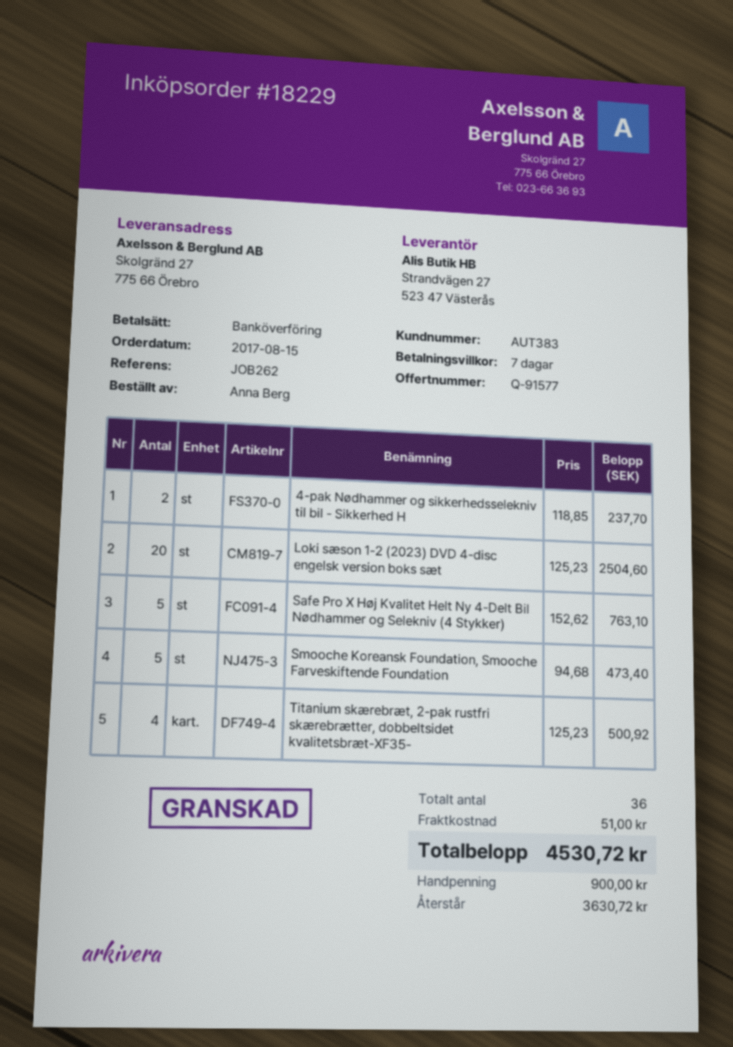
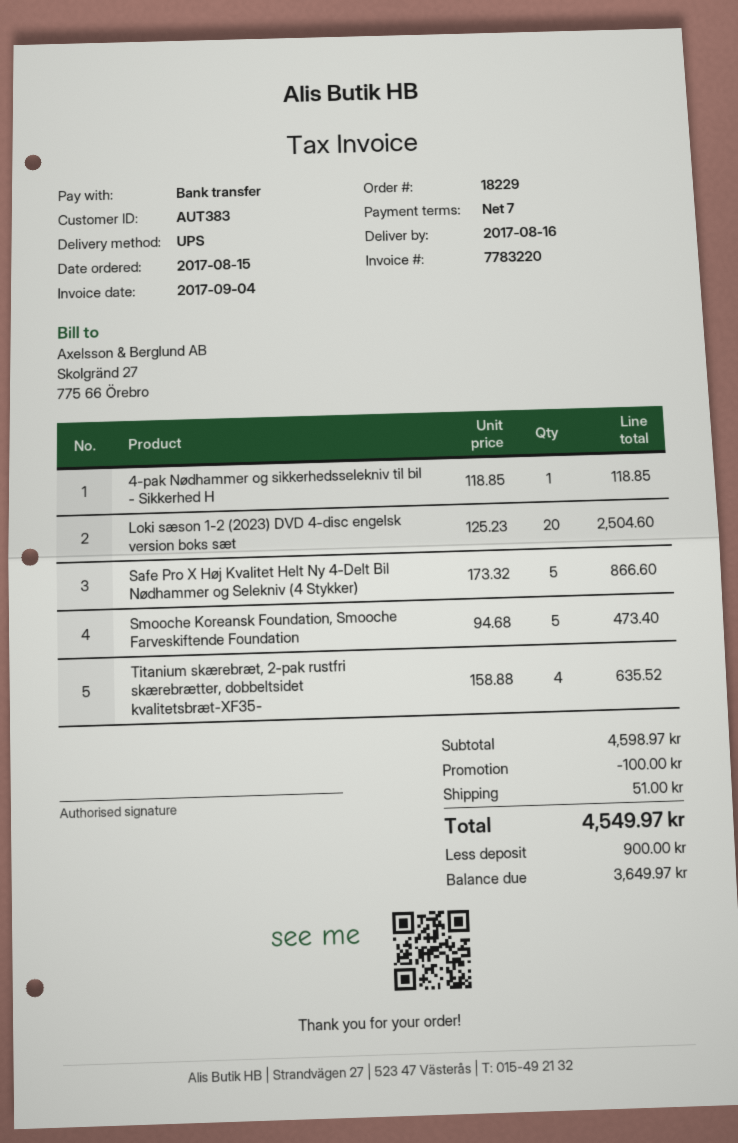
4-pak Nødhammer og sikkerhedsselekniv til bil - Sikkerhed H: 2 x 118.85 = 237.70 -> 1 x 118.85 = 118.85
Safe Pro X Høj Kvalitet Helt Ny 4-Delt Bil Nødhammer og Selekniv (4 Stykker): 5 x 152.62 = 763.10 -> 5 x 173.32 = 866.60
Titanium skærebræt, 2-pak rustfri skærebrætter, dobbeltsidet kvalitetsbræt-XF35-: 4 x 125.23 = 500.92 -> 4 x 158.88 = 635.52
discount: none -> 100.00
total: 4530.72 -> 4549.97
balance: 3630.72 -> 3649.97

